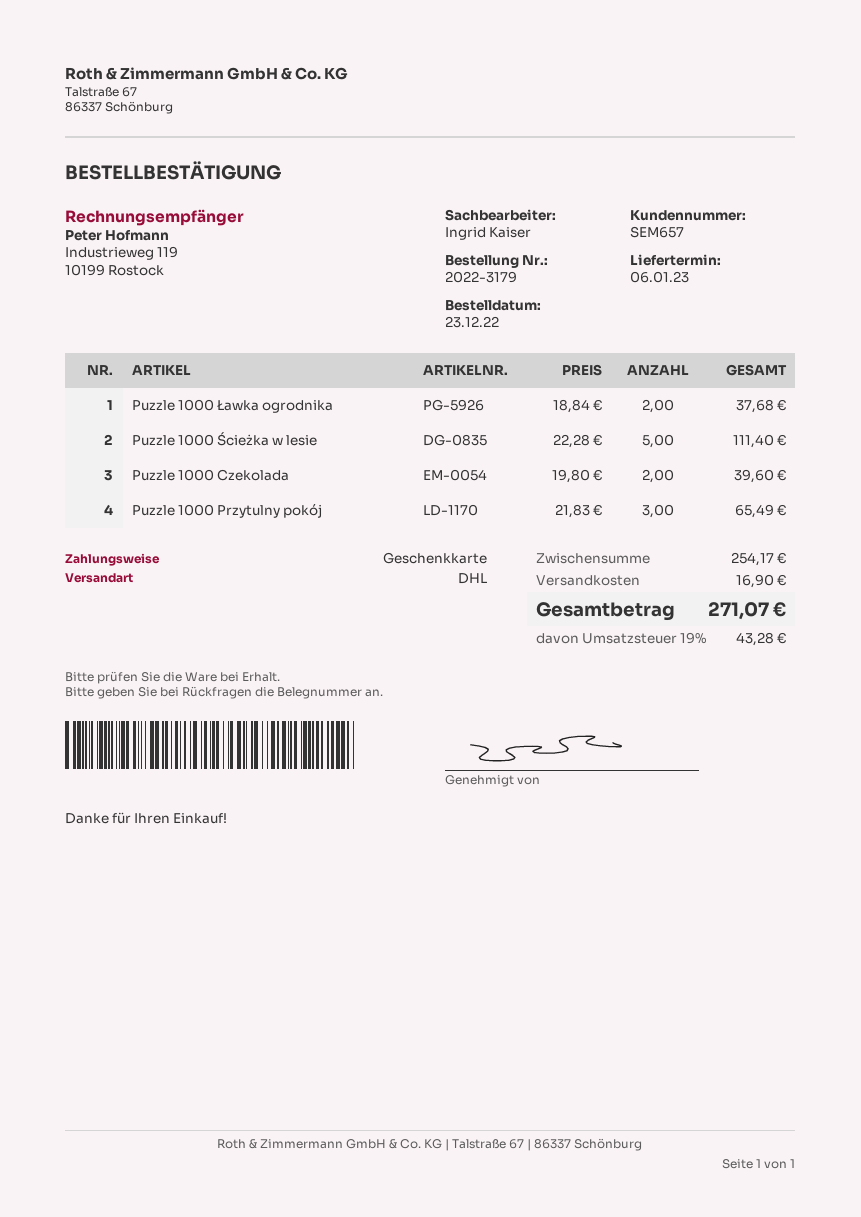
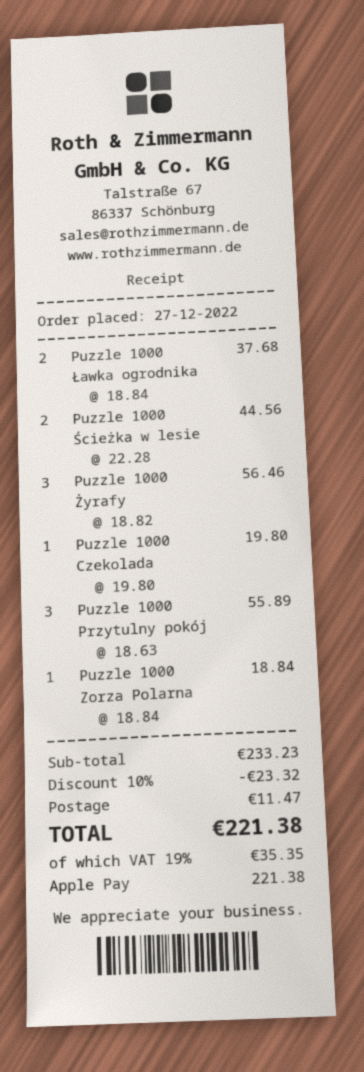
order date: 2022-12-23 -> 2022-12-27
payment method: gift card -> Apple Pay
Puzzle 1000 Ścieżka w lesie: 5 x 22.28 = 111.40 -> 2 x 22.28 = 44.56
Puzzle 1000 Czekolada: 2 x 19.80 = 39.60 -> 1 x 19.80 = 19.80
Puzzle 1000 Przytulny pokój: 3 x 21.83 = 65.49 -> 3 x 18.63 = 55.89
Puzzle 1000 Żyrafy: none -> 3 x 18.82 = 56.46
Puzzle 1000 Zorza Polarna: none -> 1 x 18.84 = 18.84
subtotal: 254.17 -> 233.23
discount: none -> 10% = 23.32
shipping: 16.90 -> 11.47
tax: 19% = 43.28 -> 19% = 35.35
total: 271.07 -> 221.38

